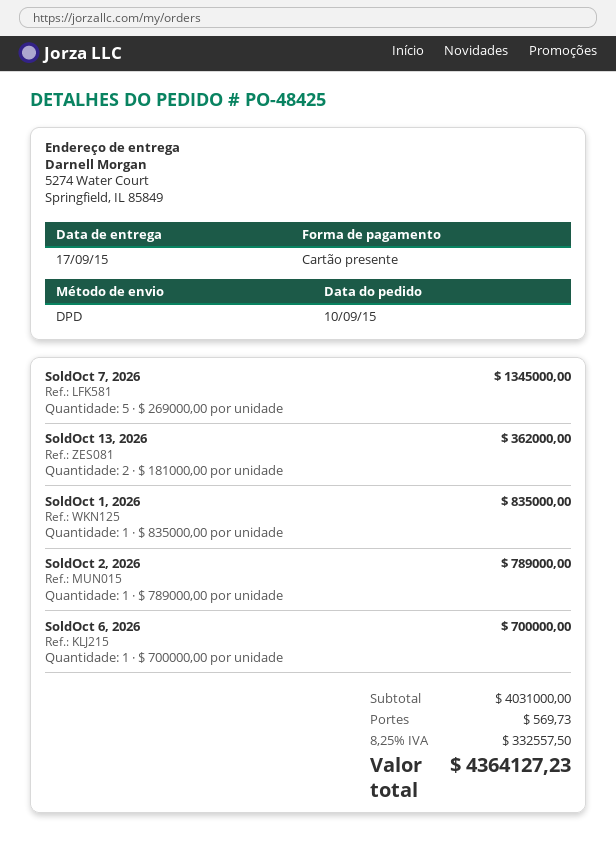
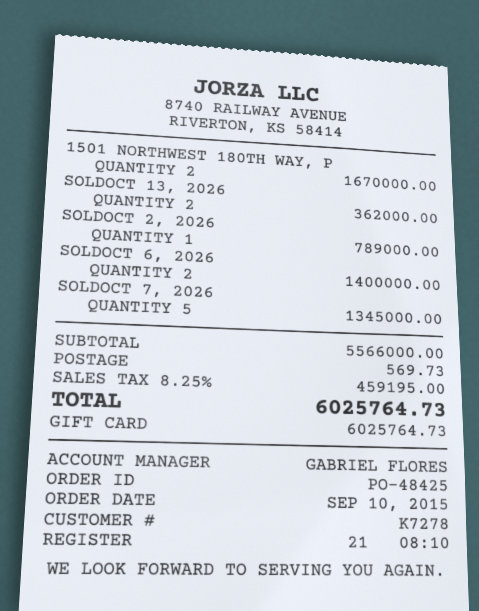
SoldOct 1, 2026: 1 for 835000.00 -> none
SoldOct 6, 2026: 1 for 700000.00 -> 2 for 1400000.00
1501 NORTHWEST 180TH WAY, P: none -> 2 for 1670000.00
subtotal: 4031000.00 -> 5566000.00
tax: 8.25% = 332557.50 -> 8.25% = 459195.00
total: 4364127.23 -> 6025764.73

